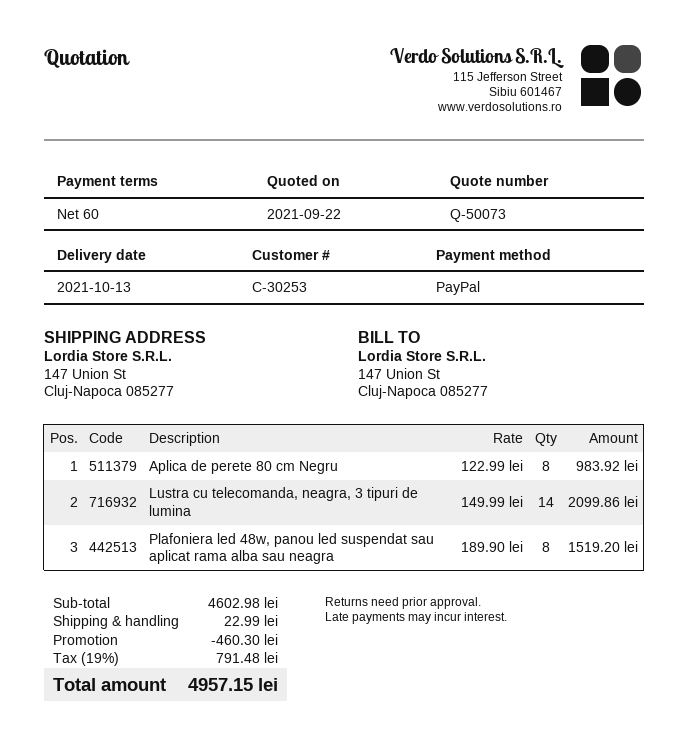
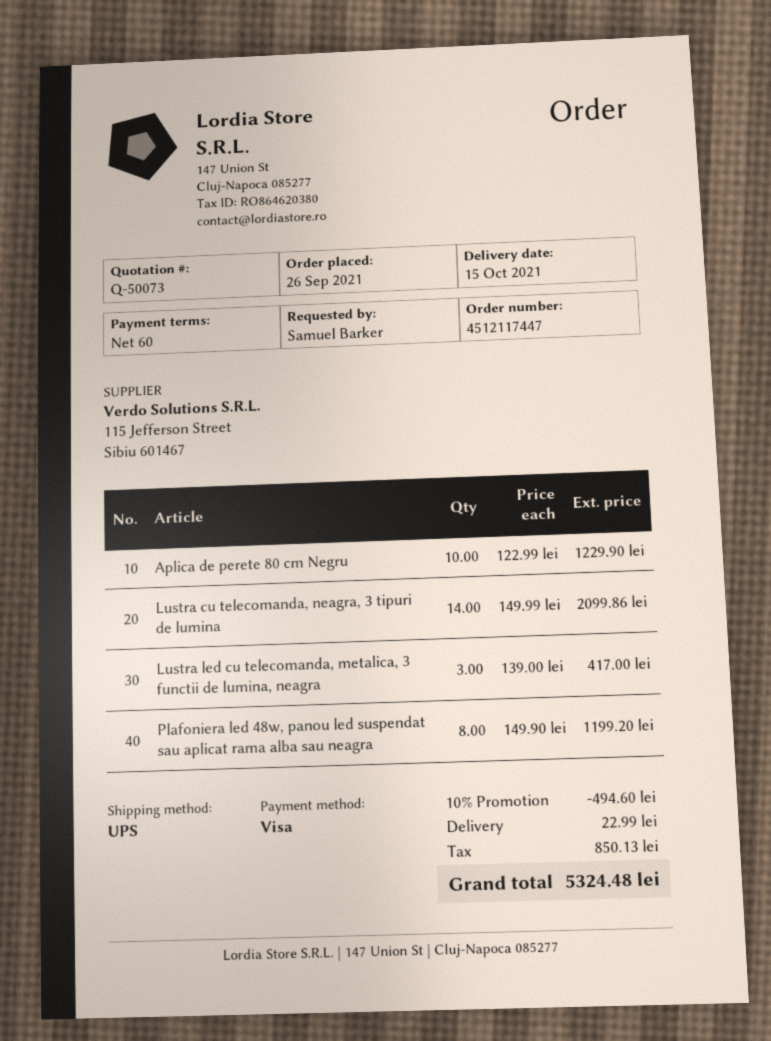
delivery date: 2021-10-13 -> 2021-10-15
payment method: PayPal -> Visa
Aplica de perete 80 cm Negru: 8 x 122.99 = 983.92 -> 10 x 122.99 = 1229.90
Plafoniera led 48w, panou led suspendat sau aplicat rama alba sau neagra: 8 x 189.90 = 1519.20 -> 8 x 149.90 = 1199.20
Lustra led cu telecomanda, metalica, 3 functii de lumina, neagra: none -> 3 x 139.00 = 417.00
discount: 460.30 -> 494.60
tax: 791.48 -> 850.13
total: 4957.15 -> 5324.48

